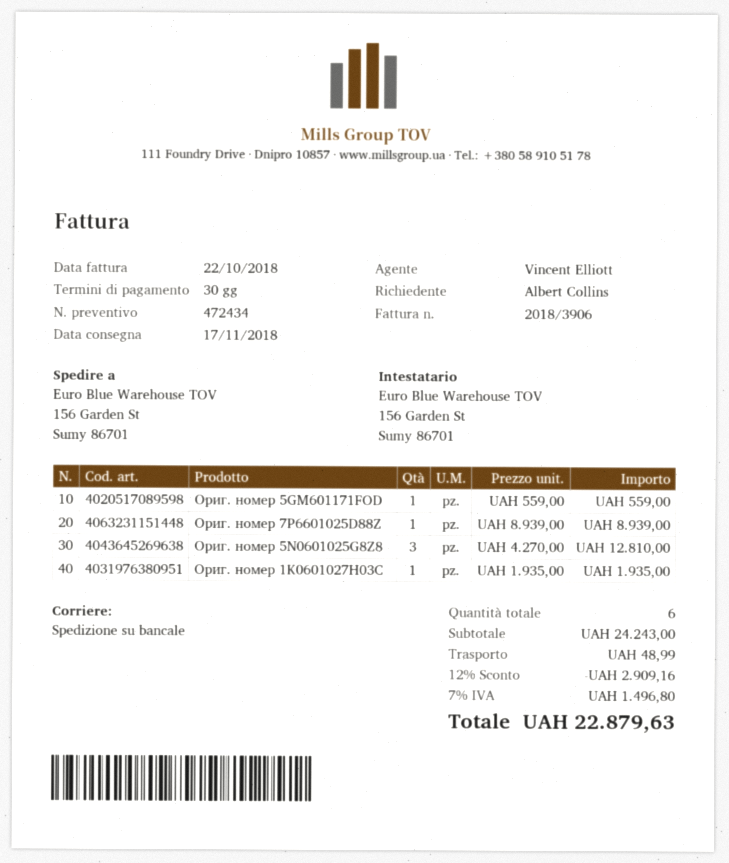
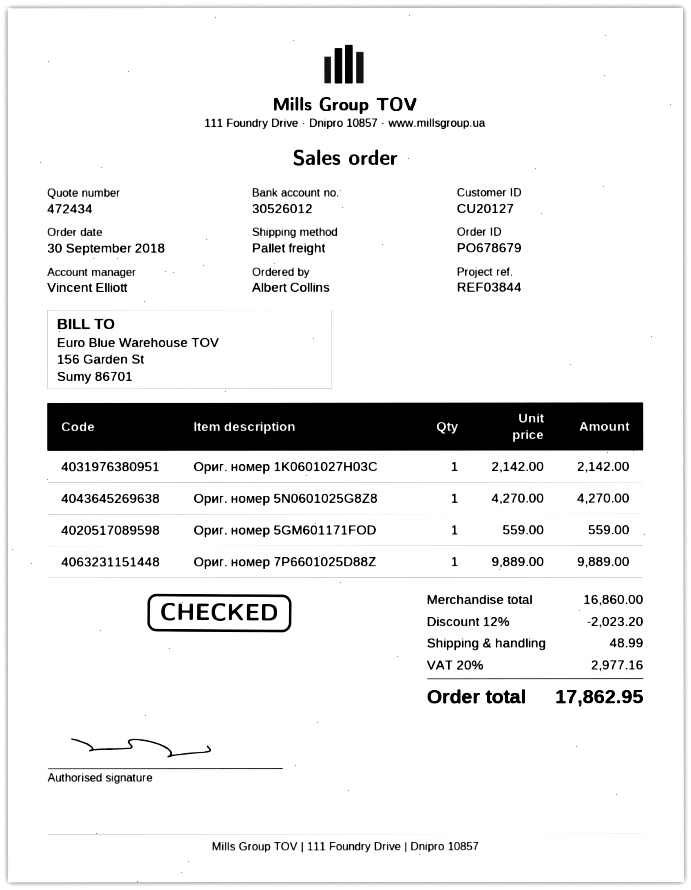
Ориг. номер 7P6601025D88Z: 1 x 8939.00 = 8939.00 -> 1 x 9889.00 = 9889.00
Ориг. номер 5N0601025G8Z8: 3 x 4270.00 = 12810.00 -> 1 x 4270.00 = 4270.00
Ориг. номер 1K0601027H03C: 1 x 1935.00 = 1935.00 -> 1 x 2142.00 = 2142.00
subtotal: 24243.00 -> 16860.00
discount: 12% = 2909.16 -> 12% = 2023.20
tax: 7% = 1496.80 -> 20% = 2977.16
total: 22879.63 -> 17862.95

